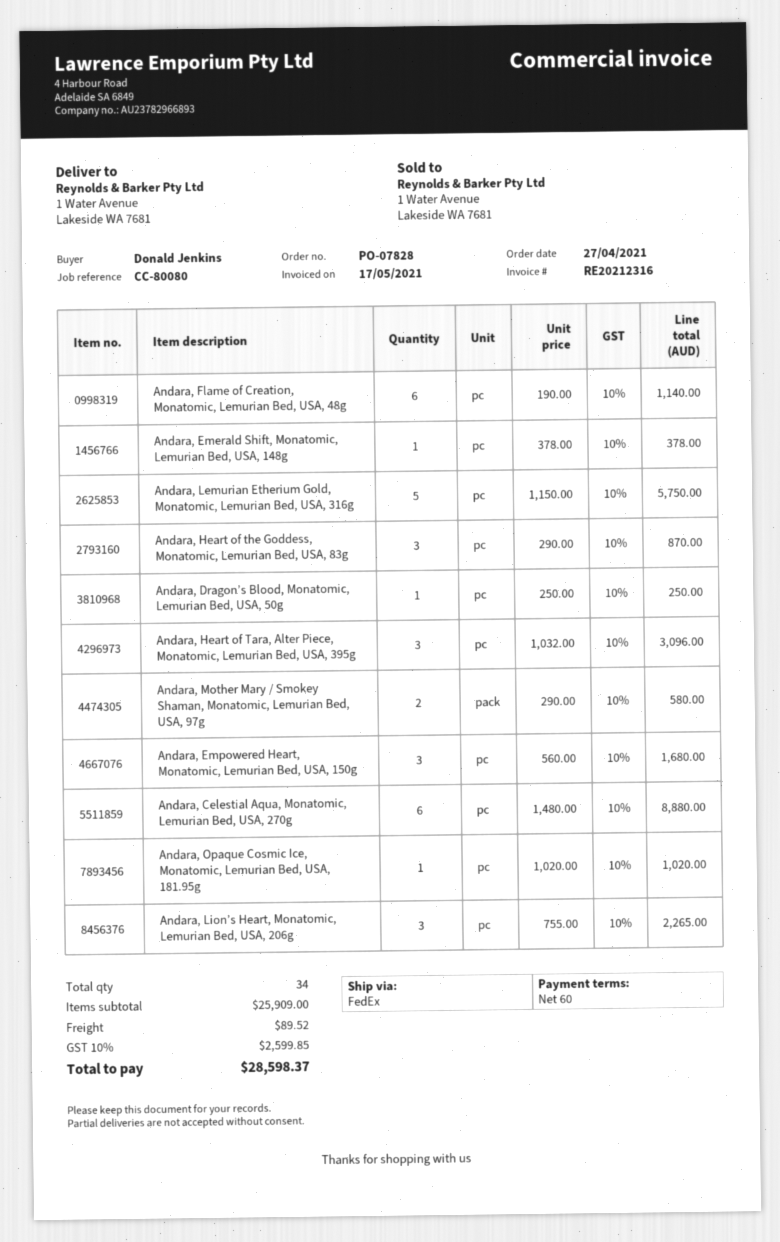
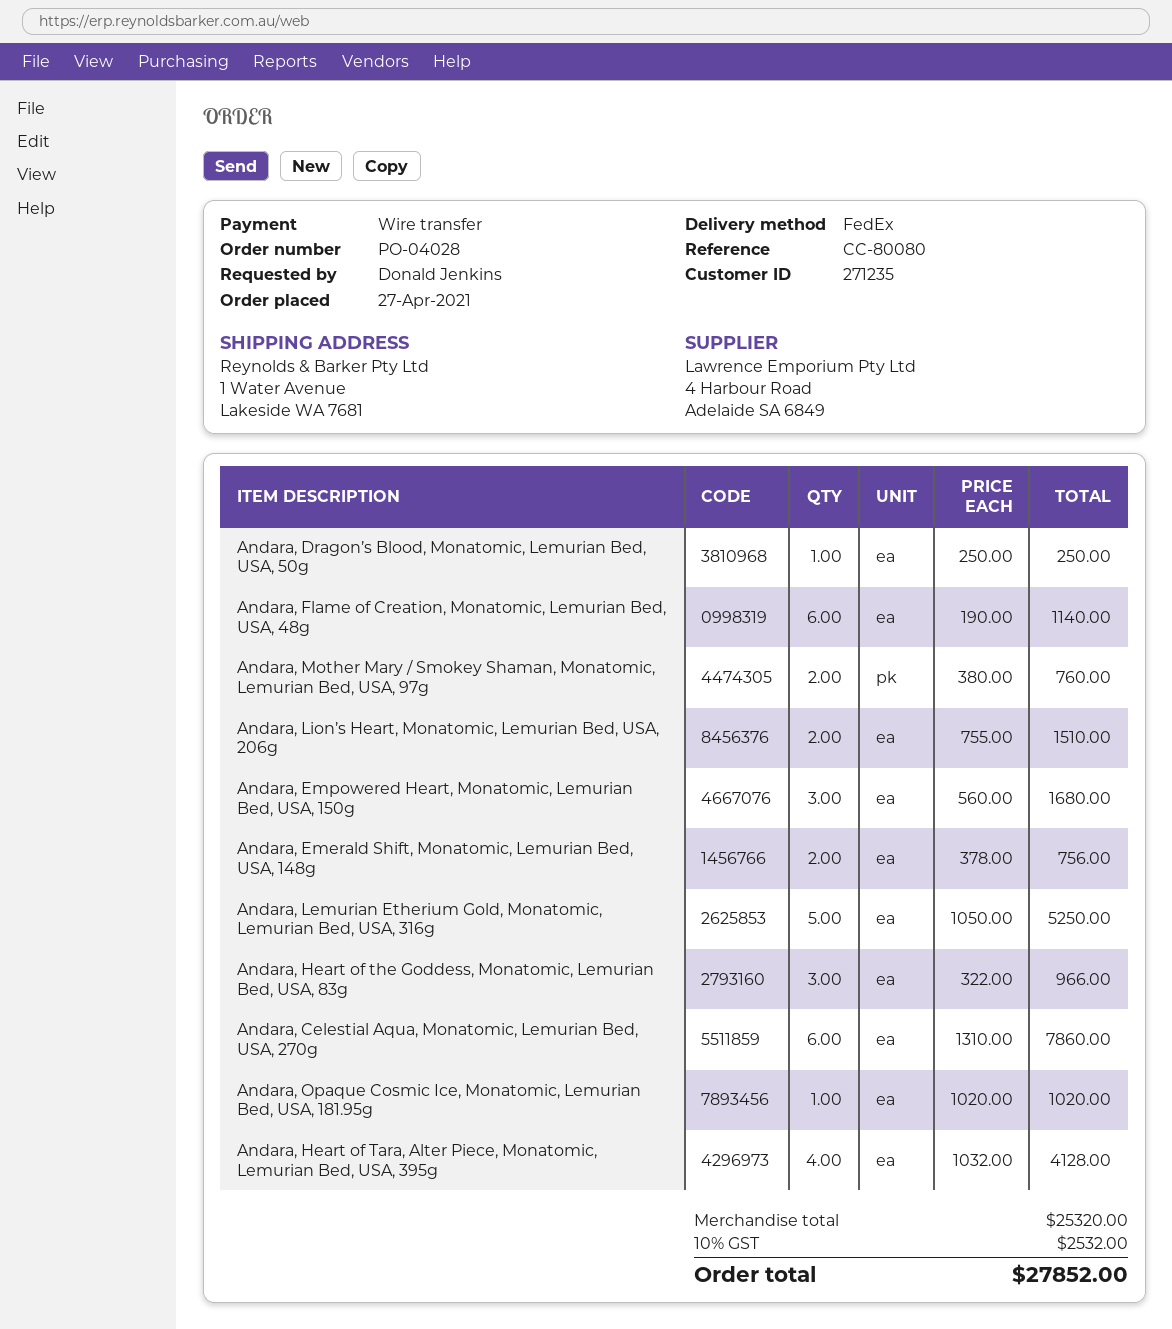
order number: PO-07828 -> PO-04028
Andara, Emerald Shift, Monatomic, Lemurian Bed, USA, 148g: 1 x 378.00 = 378.00 -> 2 x 378.00 = 756.00
Andara, Lemurian Etherium Gold, Monatomic, Lemurian Bed, USA, 316g: 5 x 1150.00 = 5750.00 -> 5 x 1050.00 = 5250.00
Andara, Heart of the Goddess, Monatomic, Lemurian Bed, USA, 83g: 3 x 290.00 = 870.00 -> 3 x 322.00 = 966.00
Andara, Heart of Tara, Alter Piece, Monatomic, Lemurian Bed, USA, 395g: 3 x 1032.00 = 3096.00 -> 4 x 1032.00 = 4128.00
Andara, Mother Mary / Smokey Shaman, Monatomic, Lemurian Bed, USA, 97g: 2 x 290.00 = 580.00 -> 2 x 380.00 = 760.00
Andara, Celestial Aqua, Monatomic, Lemurian Bed, USA, 270g: 6 x 1480.00 = 8880.00 -> 6 x 1310.00 = 7860.00
Andara, Lion’s Heart, Monatomic, Lemurian Bed, USA, 206g: 3 x 755.00 = 2265.00 -> 2 x 755.00 = 1510.00
subtotal: 25909.00 -> 25320.00
shipping: 89.52 -> none
tax: 10% = 2599.85 -> 10% = 2532.00
total: 28598.37 -> 27852.00

